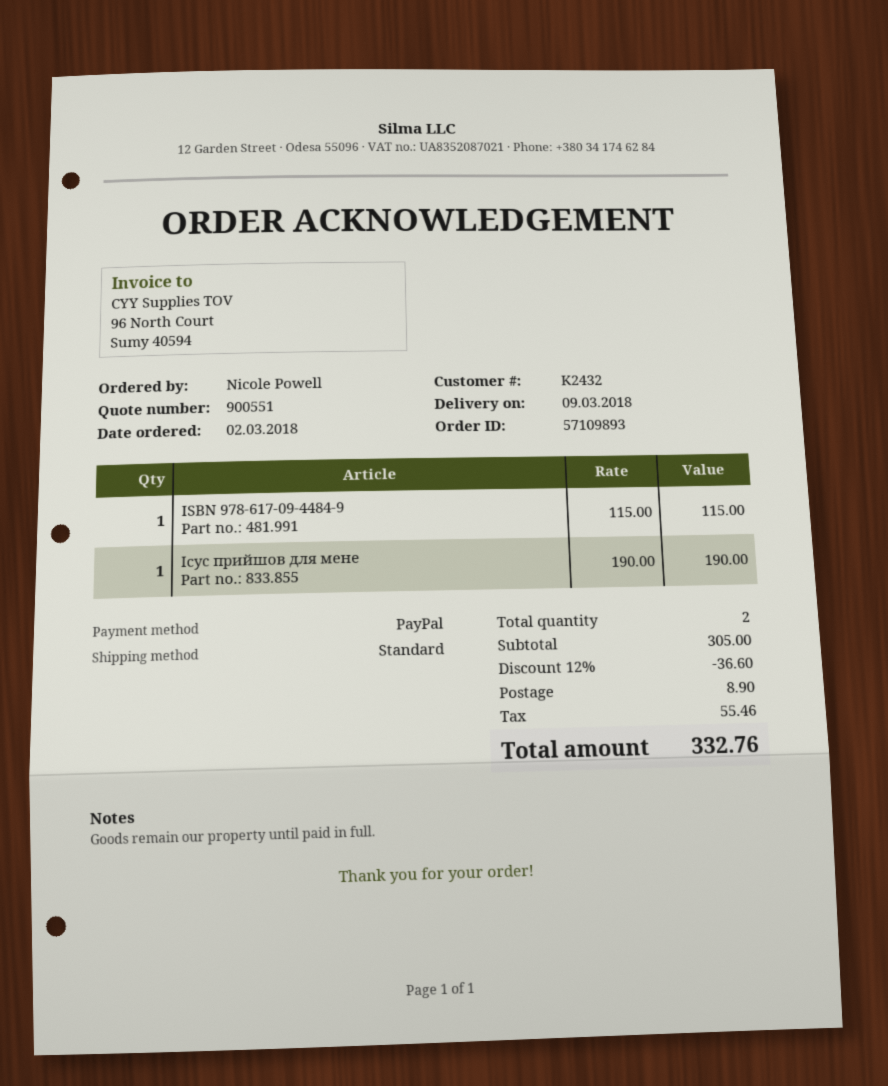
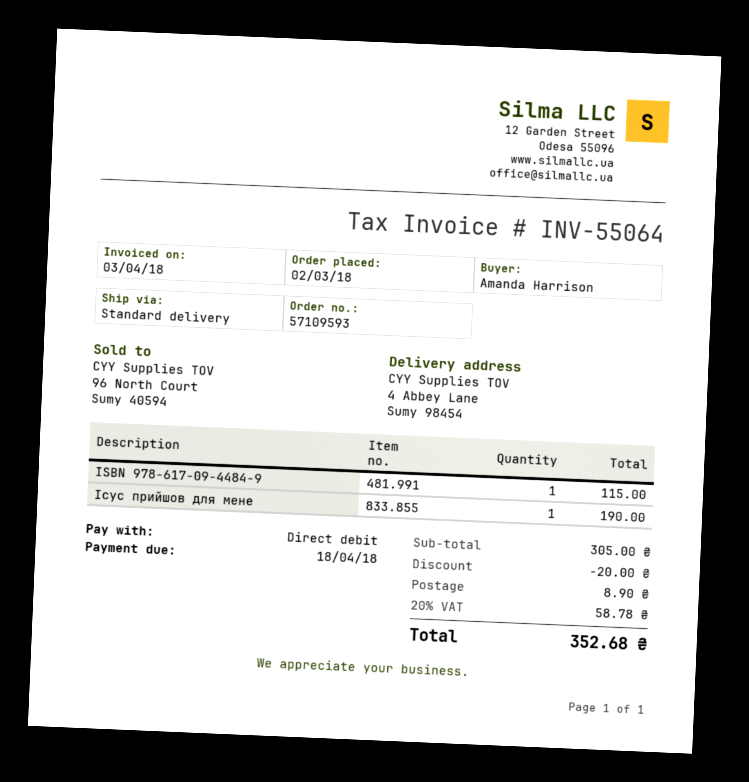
order number: 57109893 -> 57109593
ordered by: Nicole Powell -> Amanda Harrison
payment method: PayPal -> direct debit
discount: 36.60 -> 20.00
tax: 55.46 -> 58.78
total: 332.76 -> 352.68

